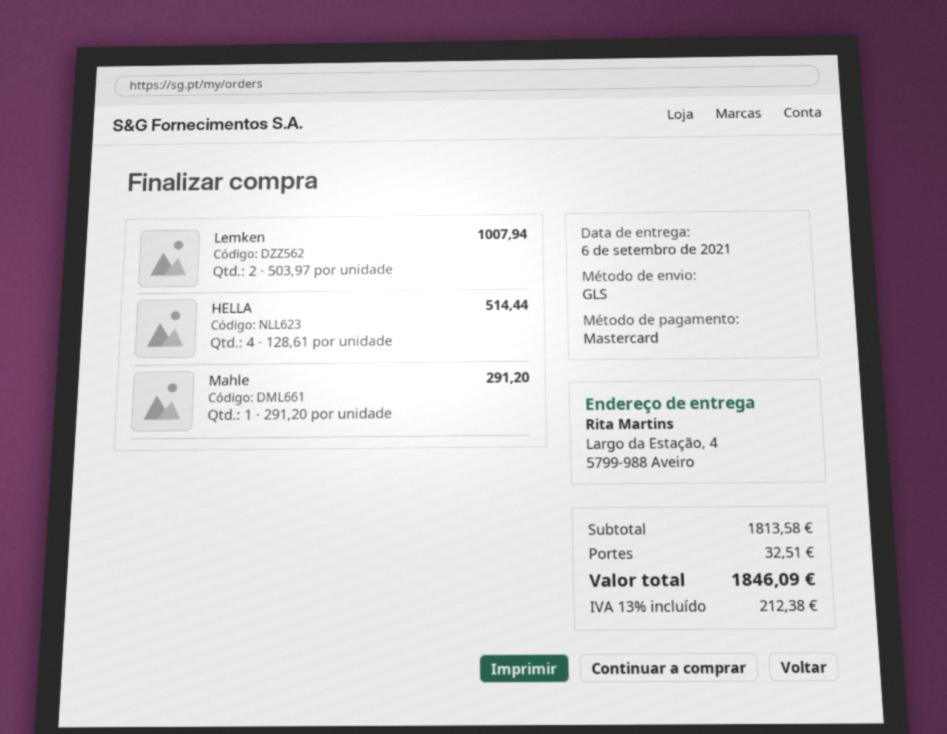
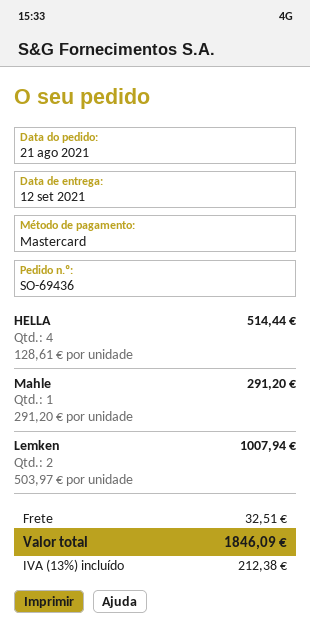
delivery date: 2021-09-06 -> 2021-09-12

